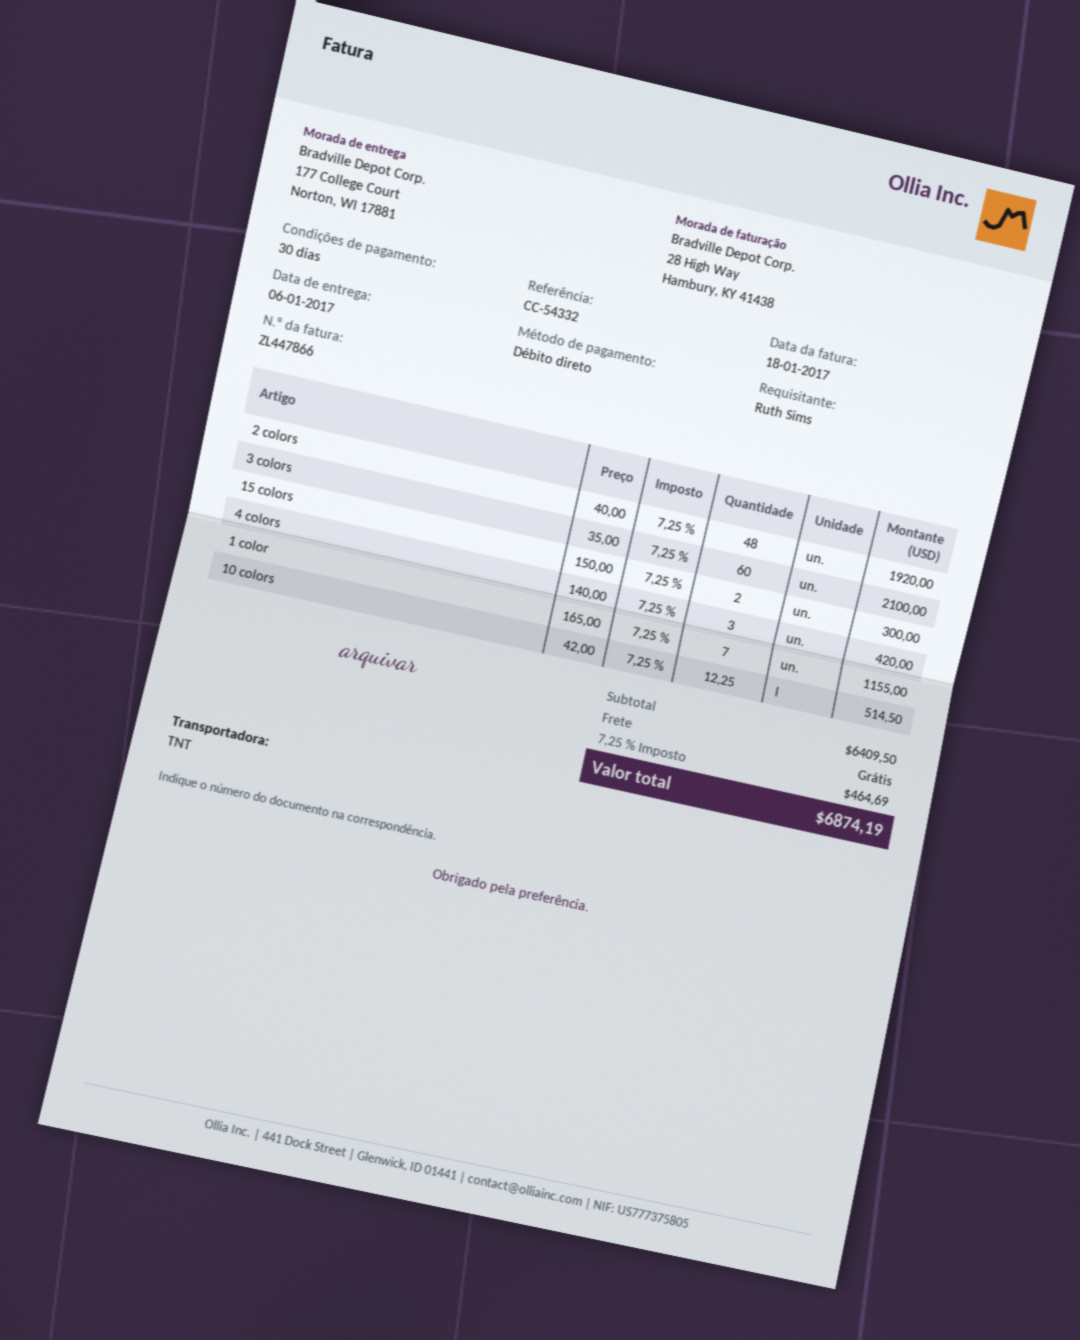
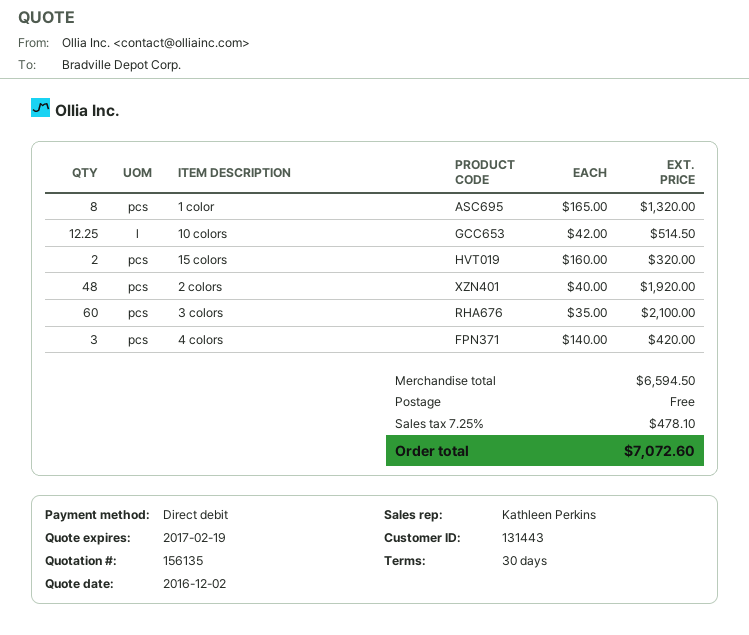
15 colors: 2 x 150.00 = 300.00 -> 2 x 160.00 = 320.00
1 color: 7 x 165.00 = 1155.00 -> 8 x 165.00 = 1320.00
subtotal: 6409.50 -> 6594.50
tax: 7.25% = 464.69 -> 7.25% = 478.10
total: 6874.19 -> 7072.60

